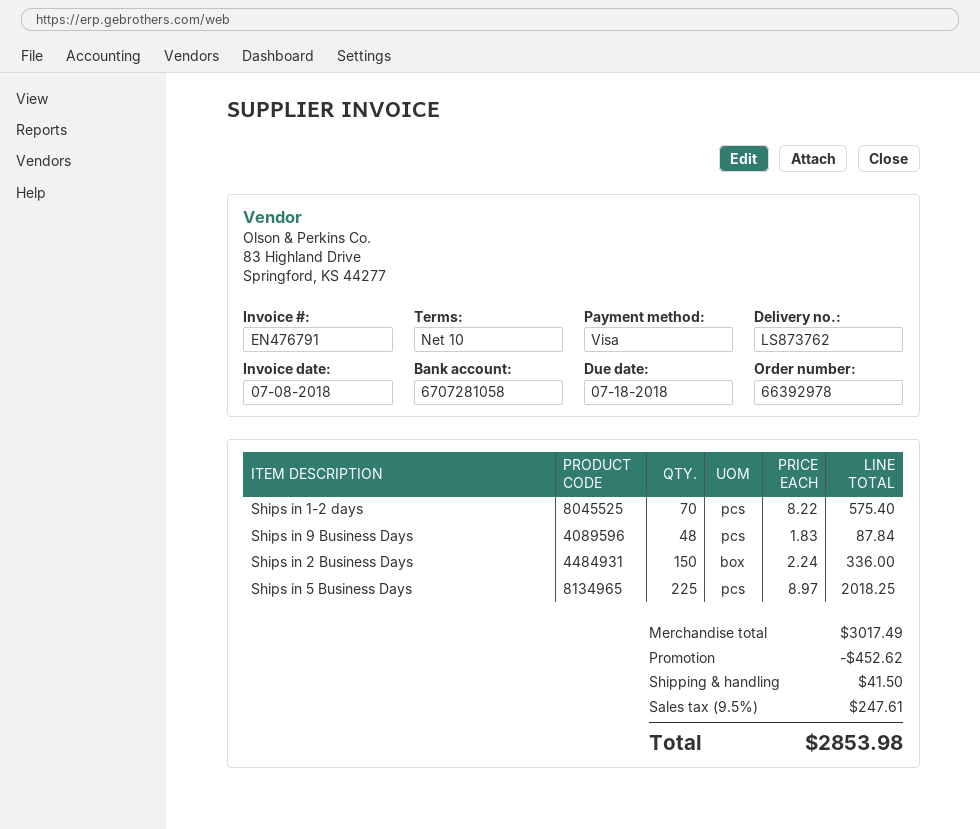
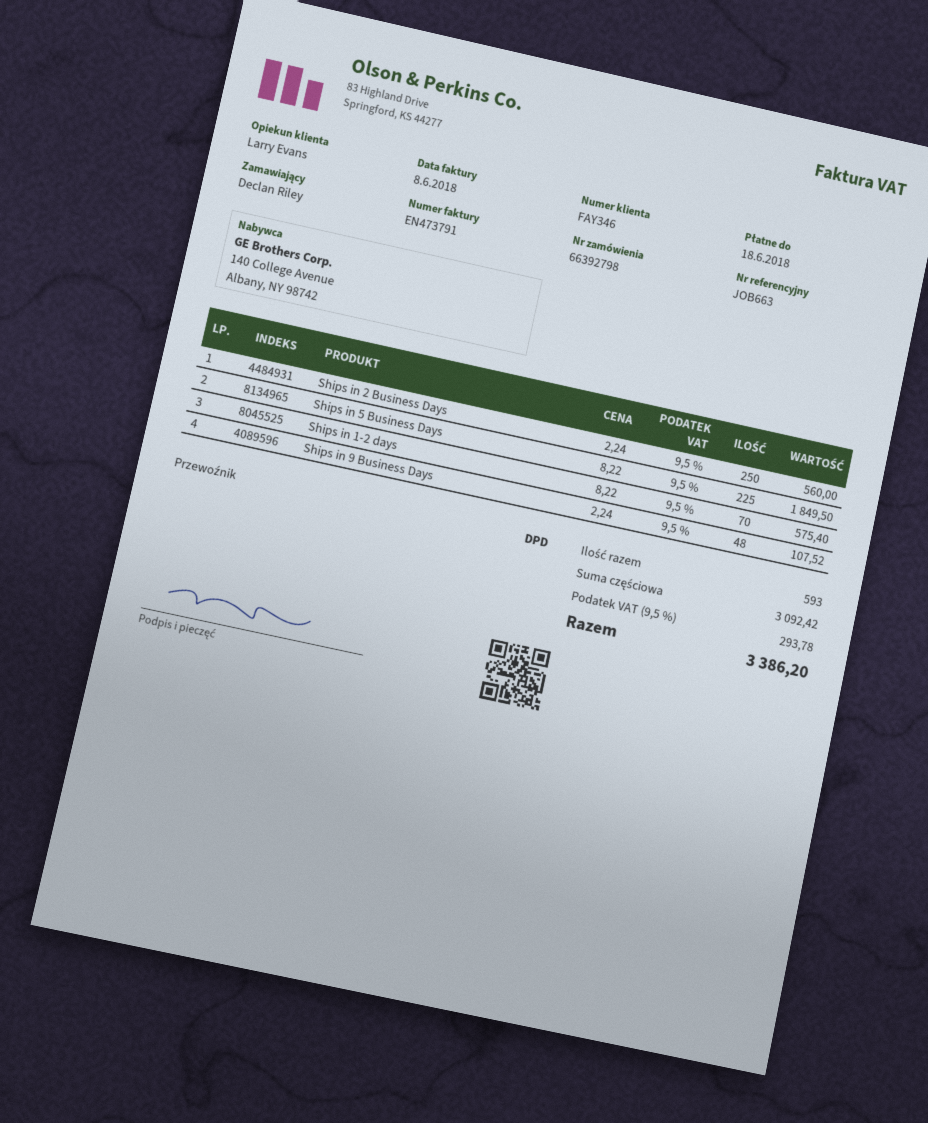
order number: 66392978 -> 66392798
invoice number: EN476791 -> EN473791
invoice date: 2018-07-08 -> 2018-06-08
due date: 2018-07-18 -> 2018-06-18
Ships in 9 Business Days: 48 x 1.83 = 87.84 -> 48 x 2.24 = 107.52
Ships in 2 Business Days: 150 x 2.24 = 336.00 -> 250 x 2.24 = 560.00
Ships in 5 Business Days: 225 x 8.97 = 2018.25 -> 225 x 8.22 = 1849.50
subtotal: 3017.49 -> 3092.42
discount: 452.62 -> none
shipping: 41.50 -> none
tax: 9.5% = 247.61 -> 9.5% = 293.78
total: 2853.98 -> 3386.20

